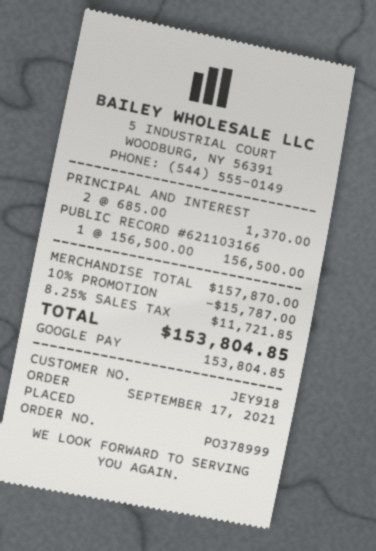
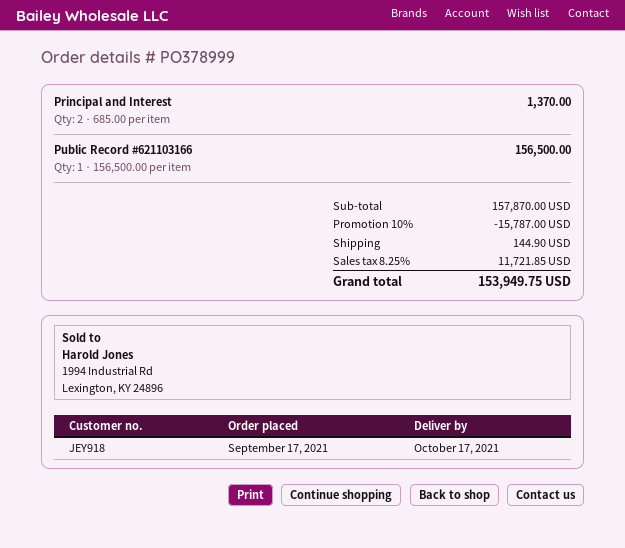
shipping: none -> 144.90
total: 153804.85 -> 153949.75

